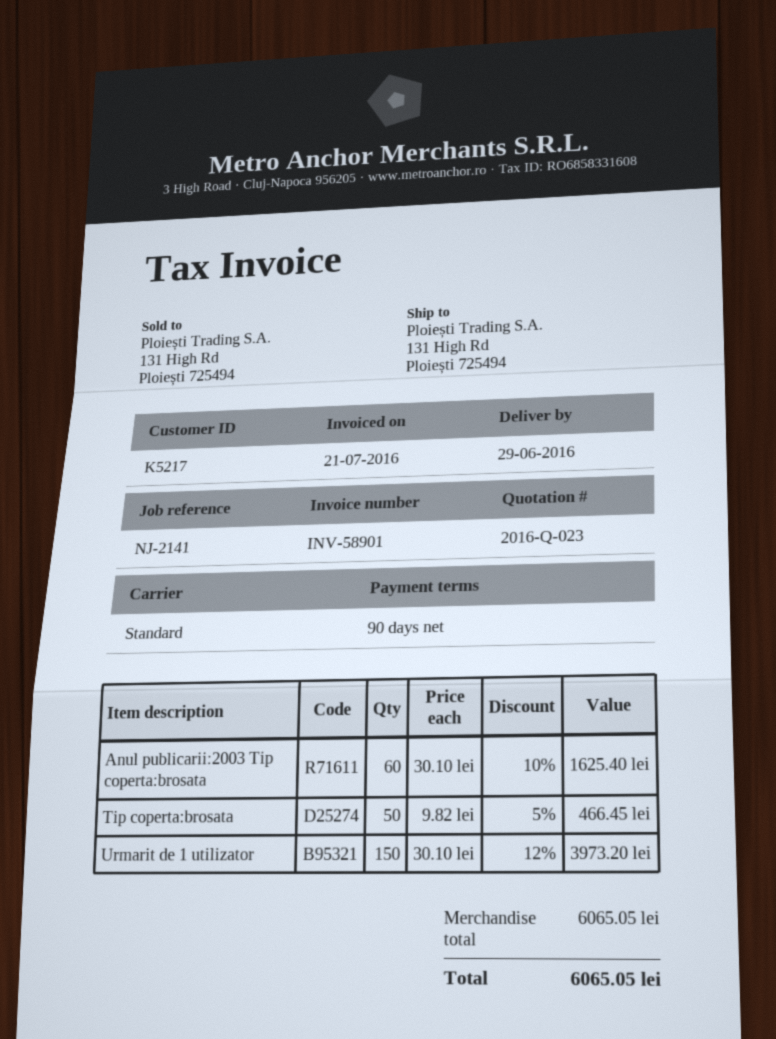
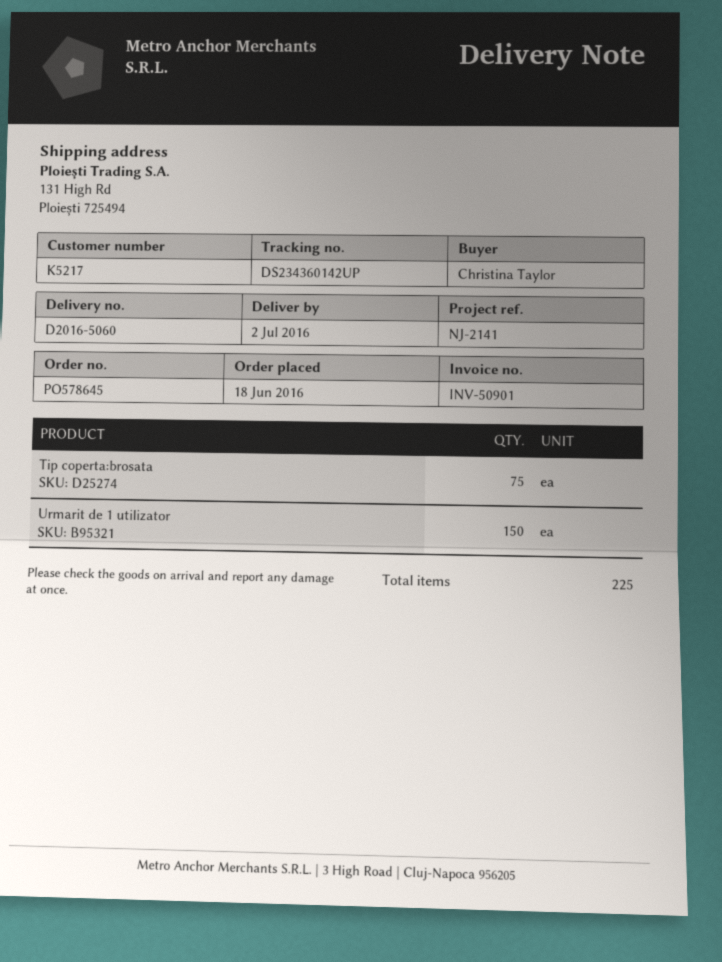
delivery date: 2016-06-29 -> 2016-07-02
invoice number: INV-58901 -> INV-50901
Anul publicarii:2003 Tip coperta:brosata: 60 -> none
Tip coperta:brosata: 50 -> 75

